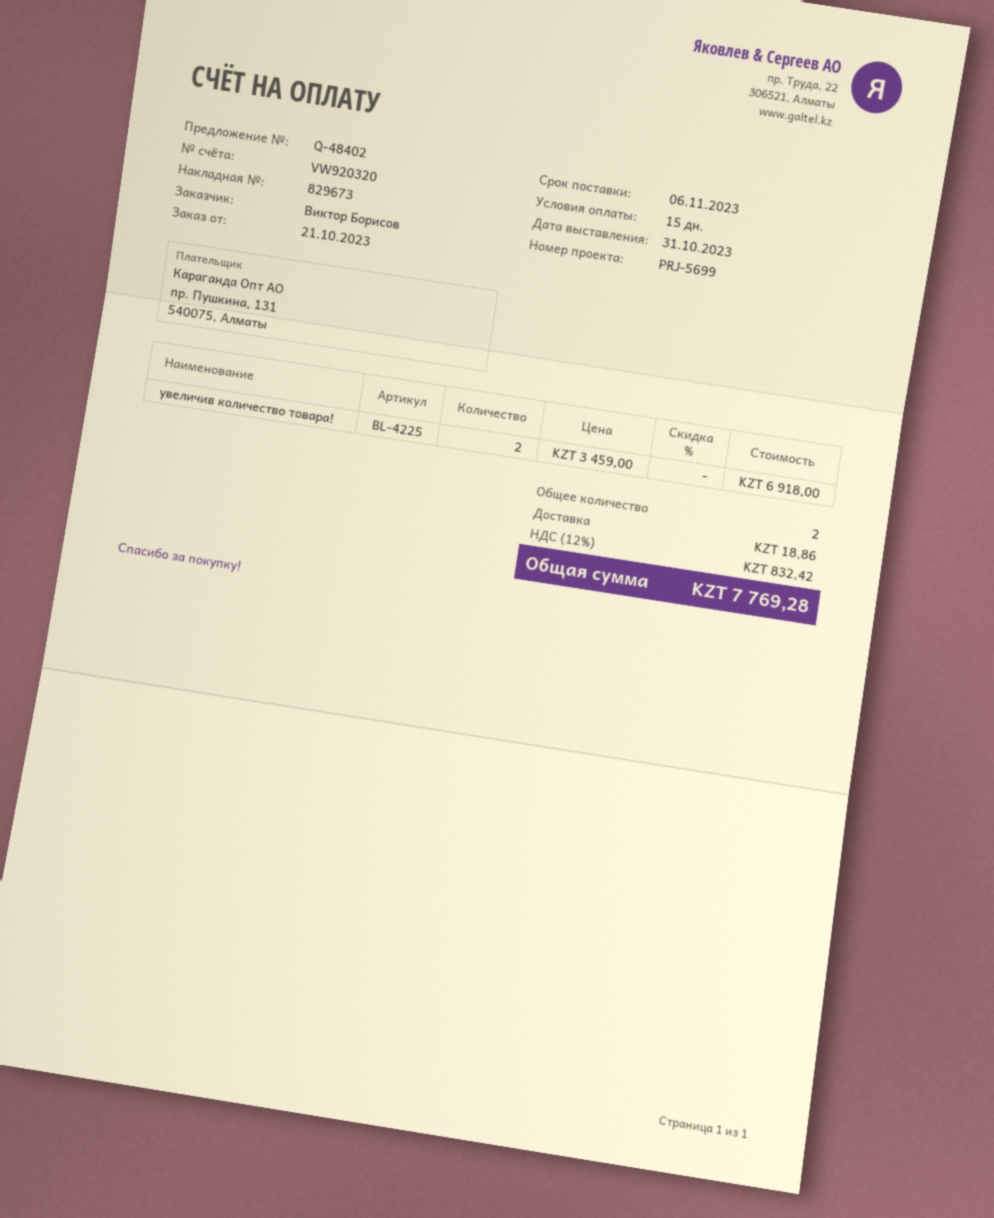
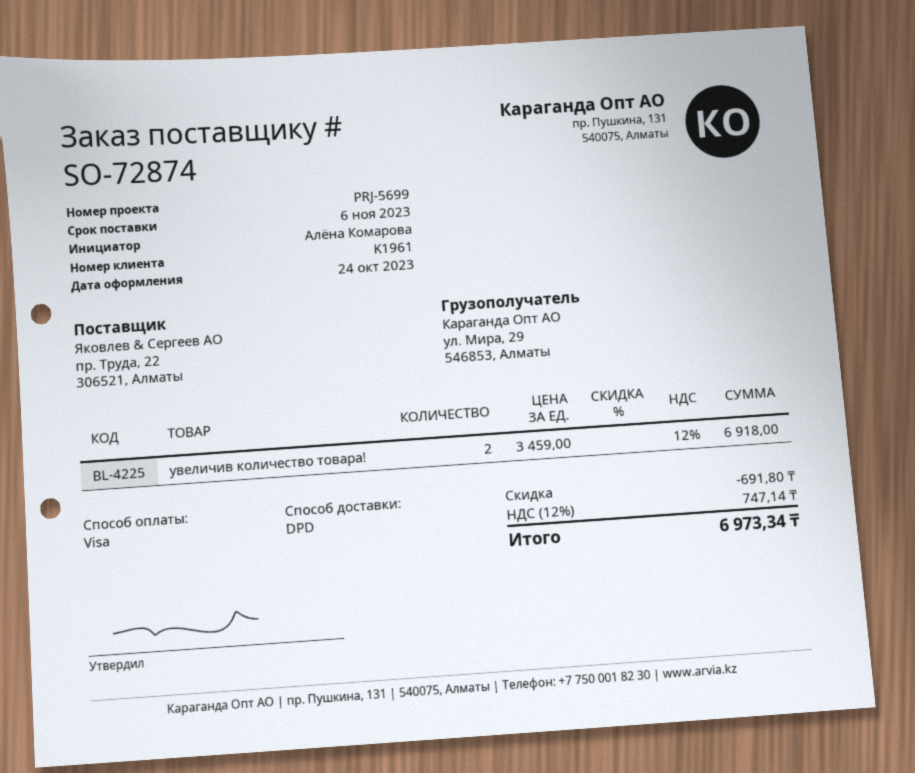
order date: 2023-10-21 -> 2023-10-24
ordered by: Виктор Борисов -> Алёна Комарова
discount: none -> 691.80
shipping: 18.86 -> none
tax: 12% = 832.42 -> 12% = 747.14
total: 7769.28 -> 6973.34

